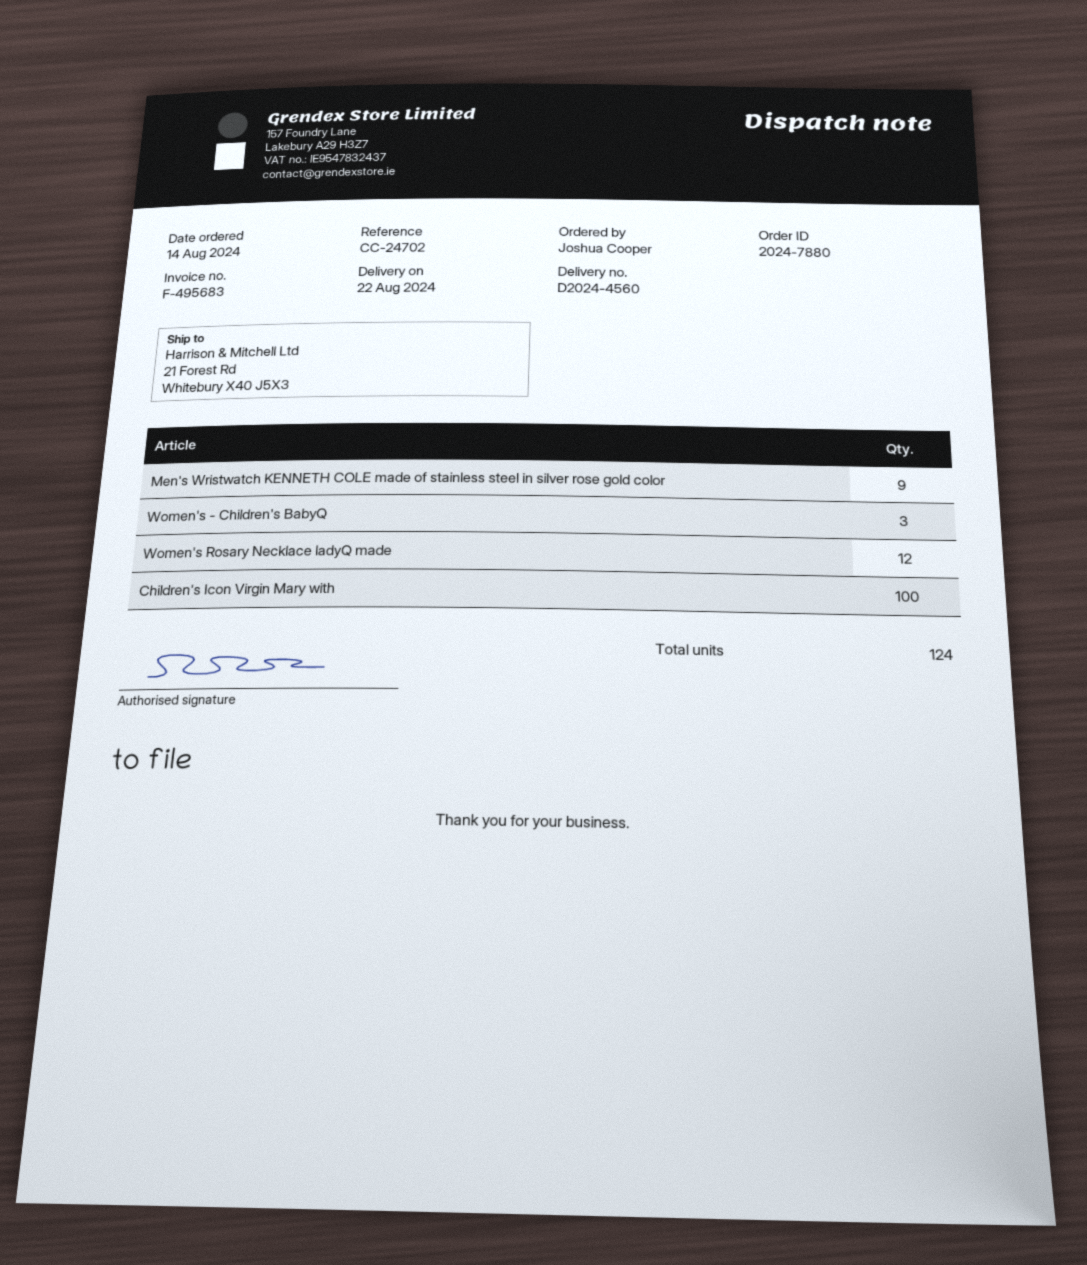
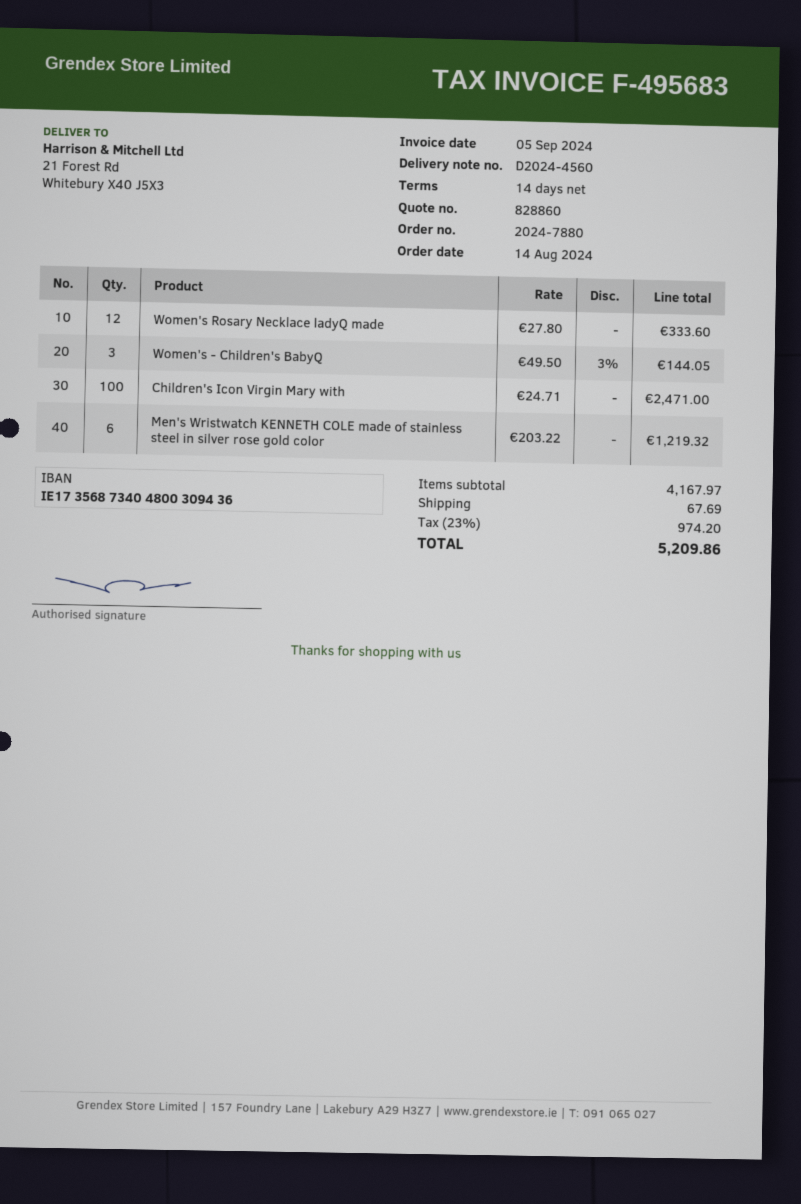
Men's Wristwatch KENNETH COLE made of stainless steel in silver rose gold color: 9 -> 6

